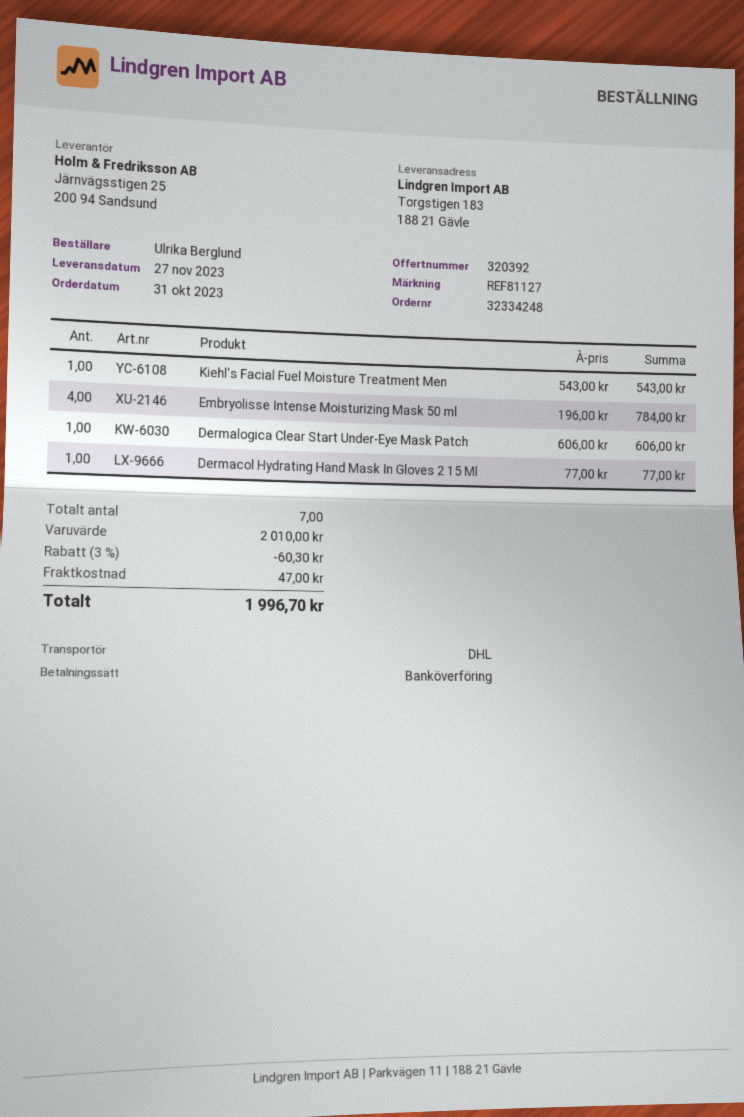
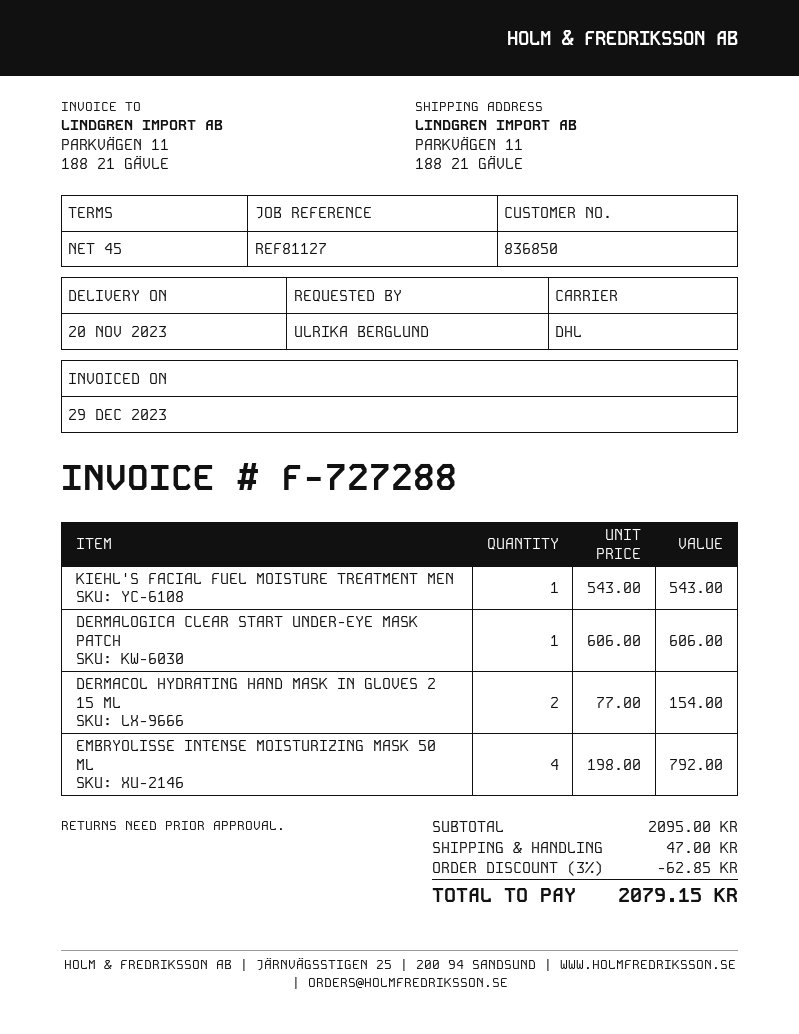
delivery date: 2023-11-27 -> 2023-11-20
ship to: Torgstigen 183, 188 21 Gävle -> PARKVÄGEN 11, 188 21 GÄVLE
Embryolisse Intense Moisturizing Mask 50 ml: 4 x 196.00 = 784.00 -> 4 x 198.00 = 792.00
Dermacol Hydrating Hand Mask In Gloves 2 15 Ml: 1 x 77.00 = 77.00 -> 2 x 77.00 = 154.00
subtotal: 2010.00 -> 2095.00
discount: 3% = 60.30 -> 3% = 62.85
total: 1996.70 -> 2079.15

